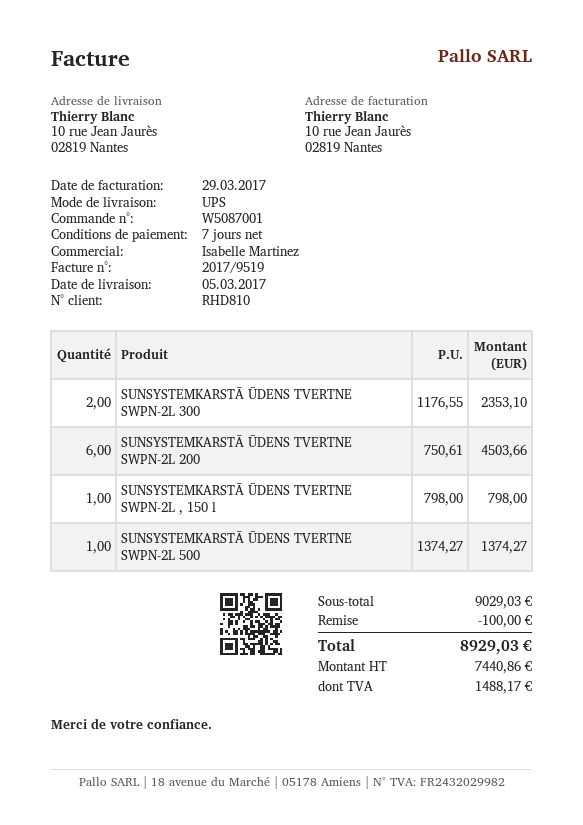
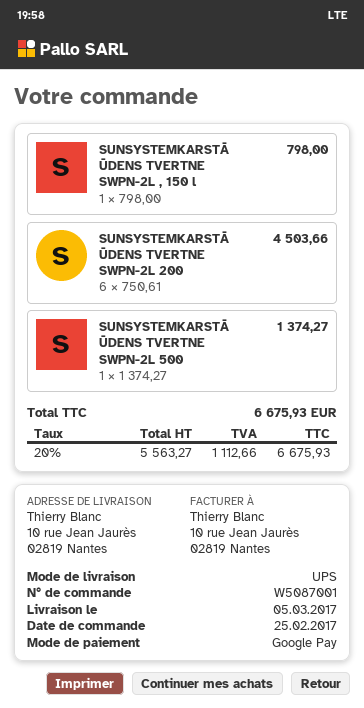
SUNSYSTEMKARSTĀ ŪDENS TVERTNE SWPN-2L 300: 2 x 1176.55 = 2353.10 -> none
discount: 100.00 -> none
net: 7440.86 -> 5563.27
tax: 1488.17 -> 1112.66
total: 8929.03 -> 6675.93

